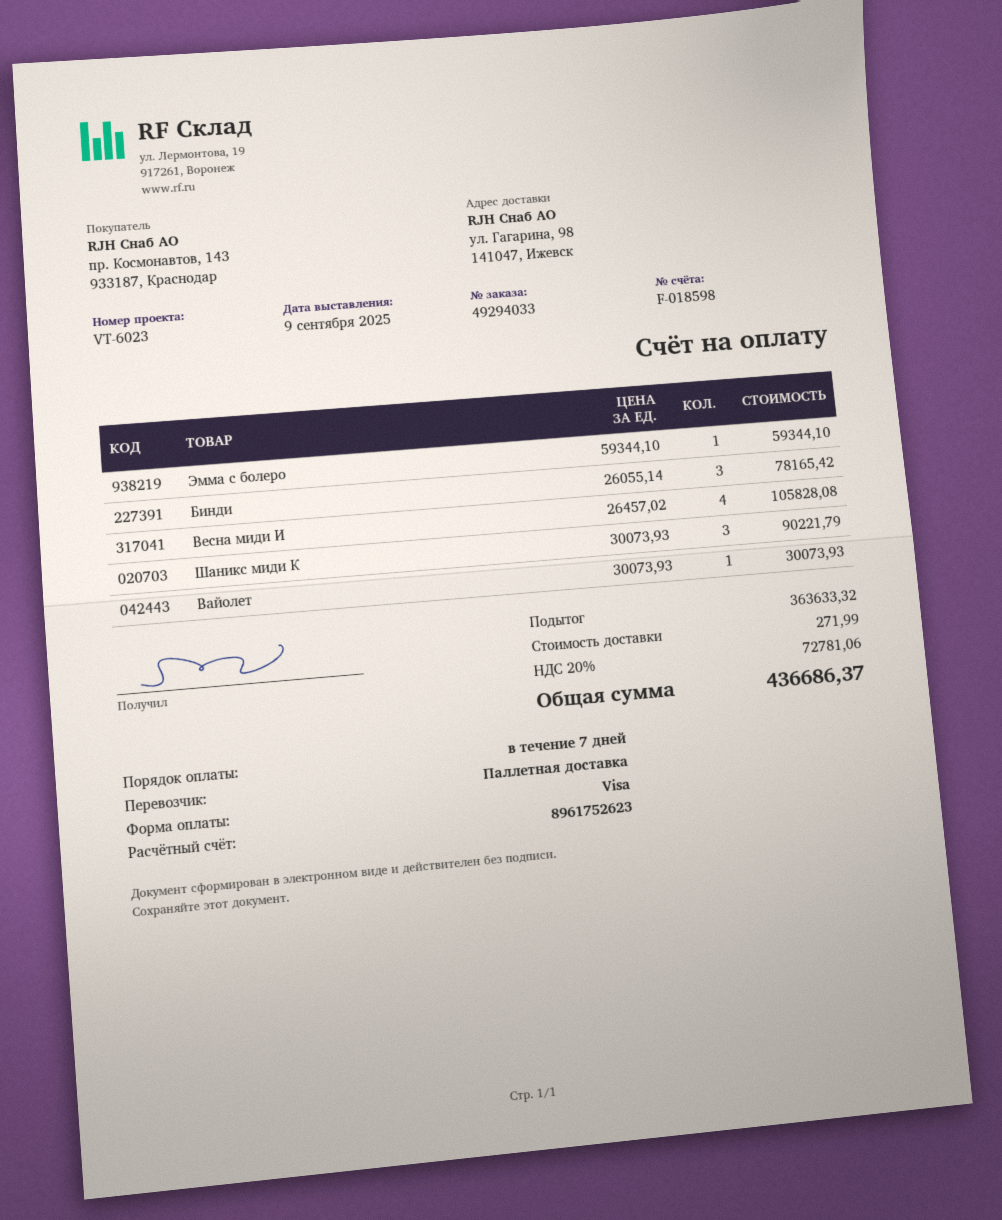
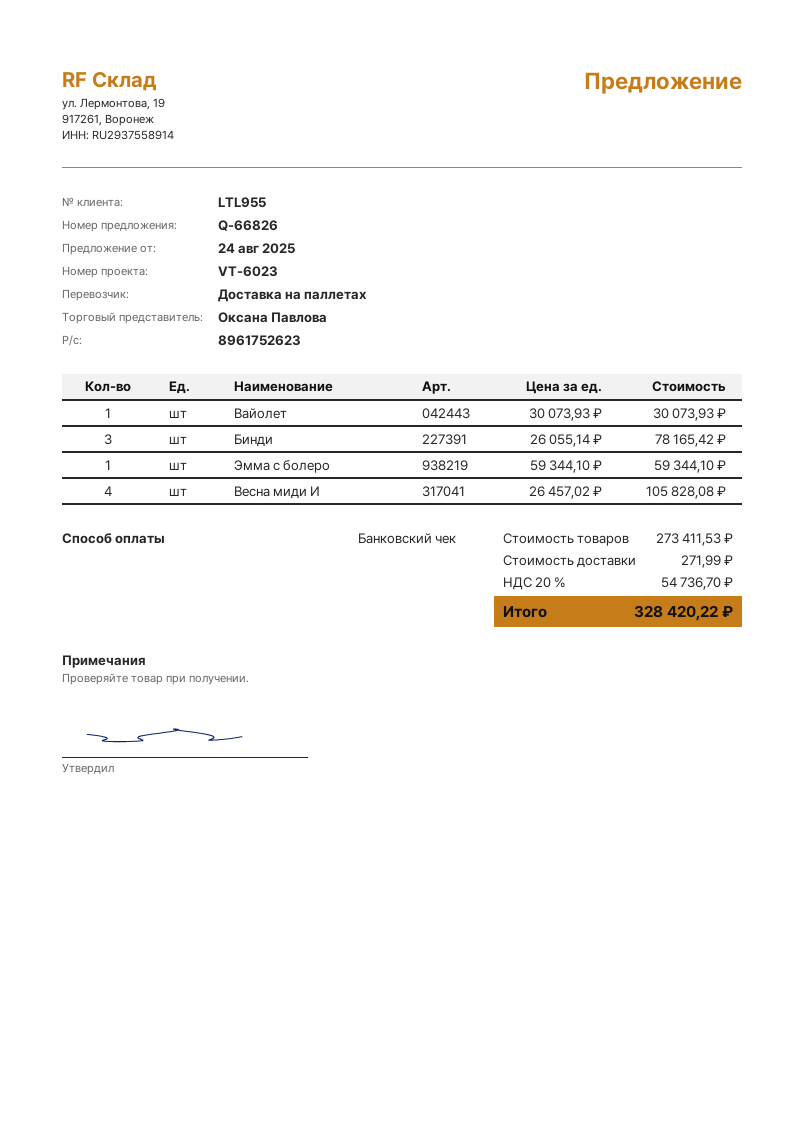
payment method: Visa -> cheque
Шаникс миди К: 3 x 30073.93 = 90221.79 -> none
subtotal: 363633.32 -> 273411.53
tax: 20% = 72781.06 -> 20% = 54736.70
total: 436686.37 -> 328420.22

